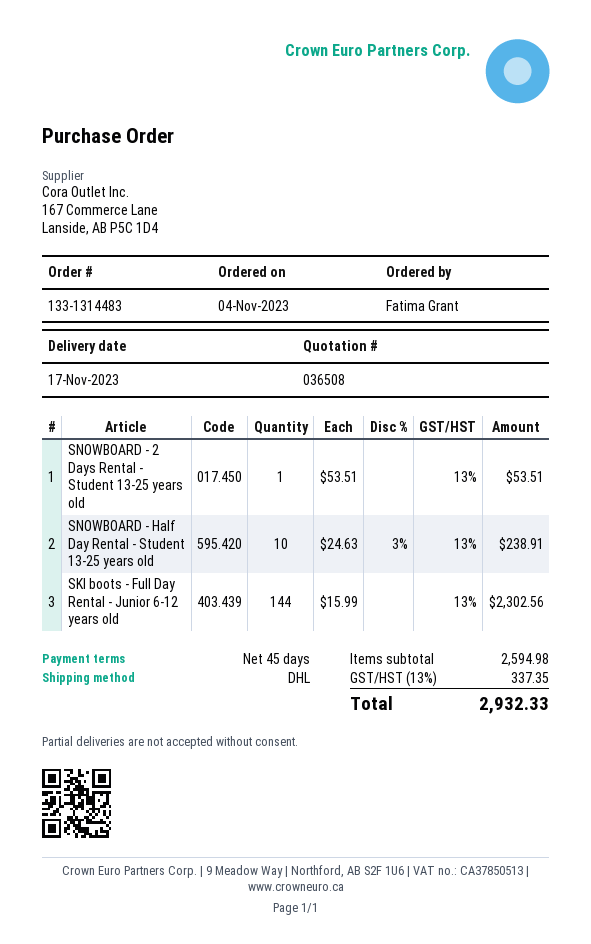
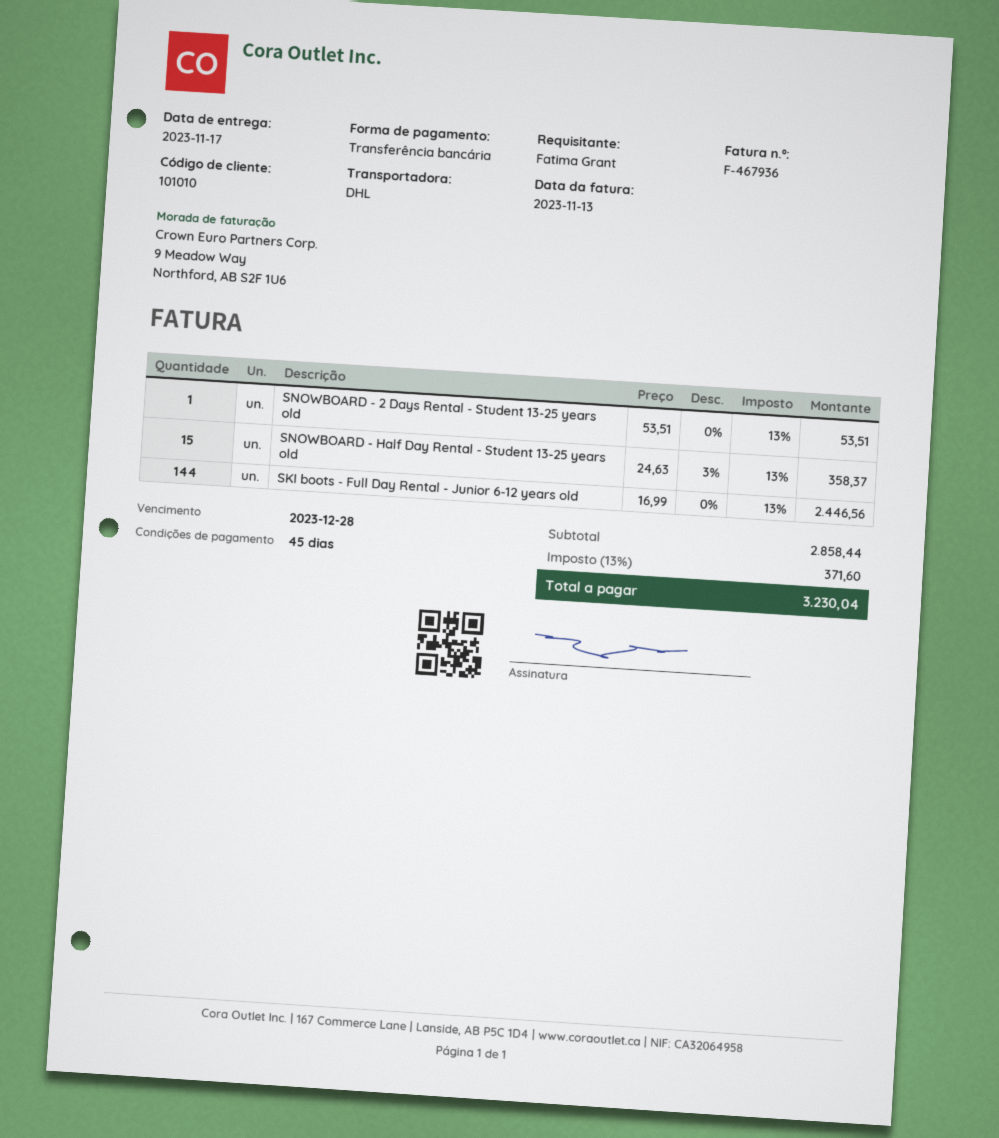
SNOWBOARD - Half Day Rental - Student 13-25 years old: 10 x 24.63 - 3% = 238.91 -> 15 x 24.63 - 3% = 358.37
SKI boots - Full Day Rental - Junior 6-12 years old: 144 x 15.99 = 2302.56 -> 144 x 16.99 = 2446.56
subtotal: 2594.98 -> 2858.44
tax: 13% = 337.35 -> 13% = 371.60
total: 2932.33 -> 3230.04

